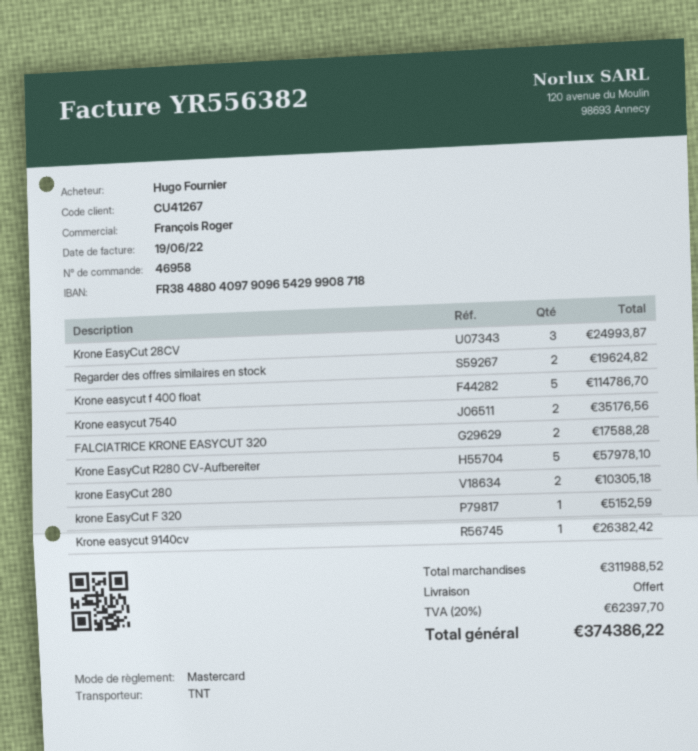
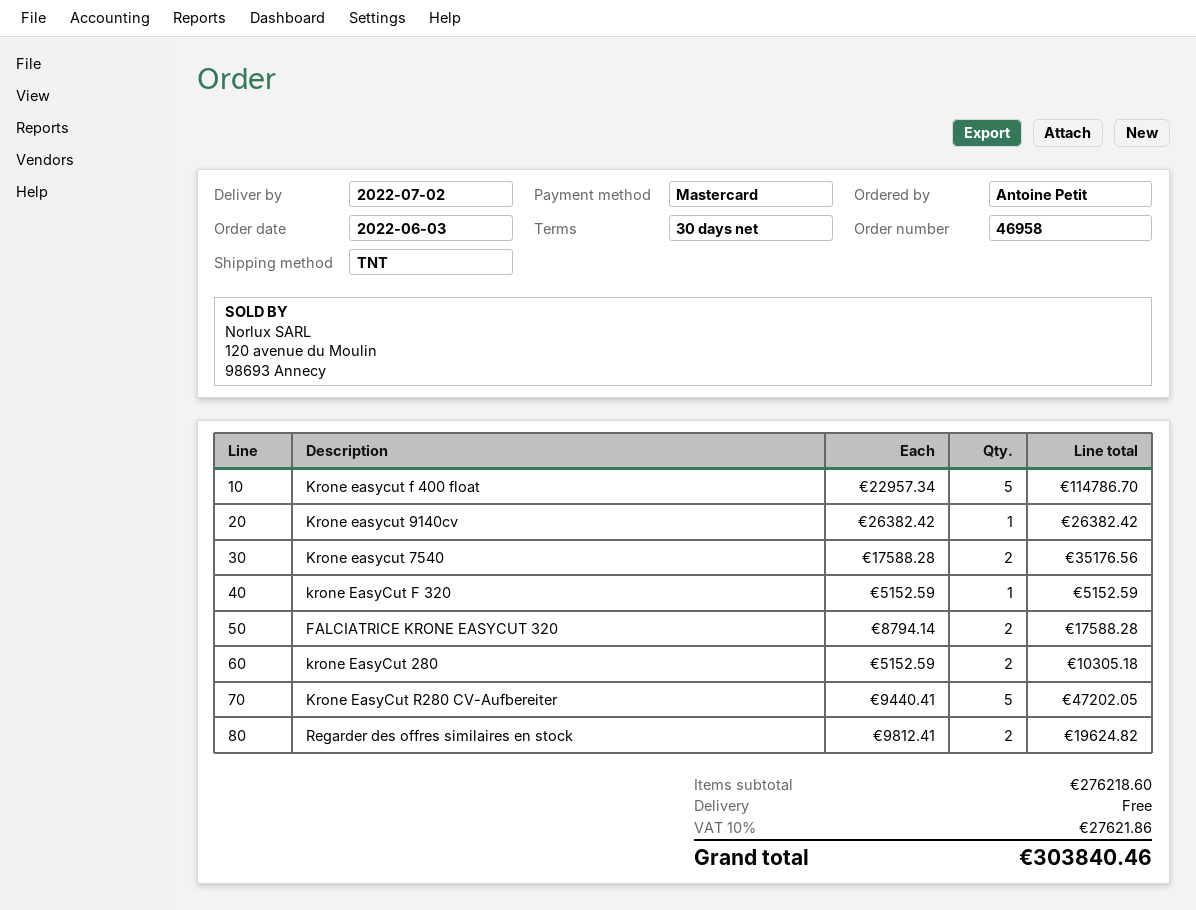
ordered by: Hugo Fournier -> Antoine Petit
Krone EasyCut 28CV: 3 for 24993.87 -> none
Krone EasyCut R280 CV-Aufbereiter: 5 for 57978.10 -> 5 for 47202.05
subtotal: 311988.52 -> 276218.60
tax: 20% = 62397.70 -> 10% = 27621.86
total: 374386.22 -> 303840.46

